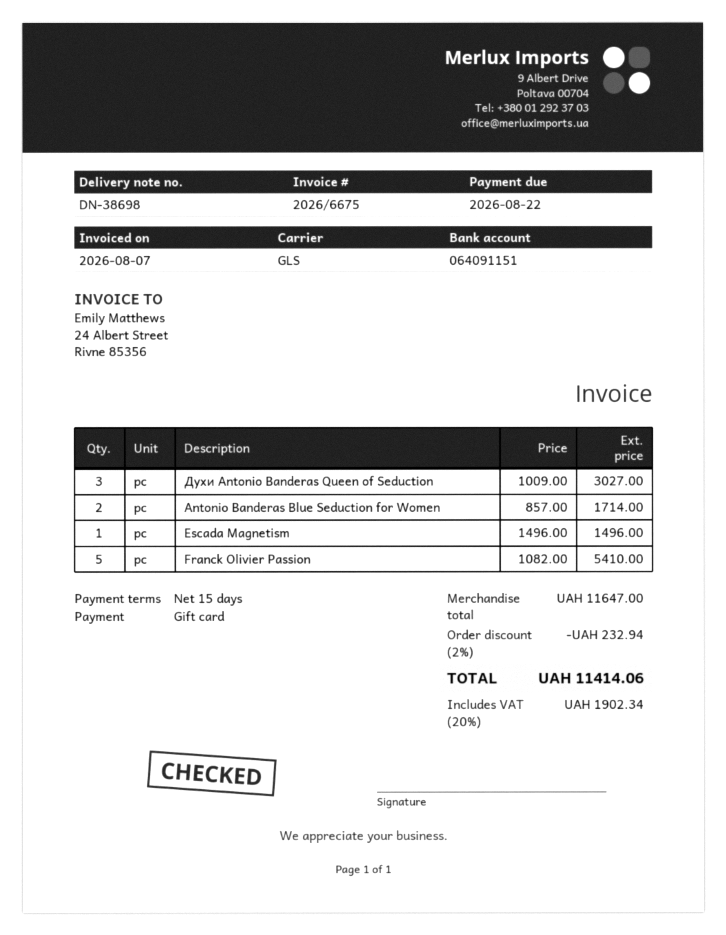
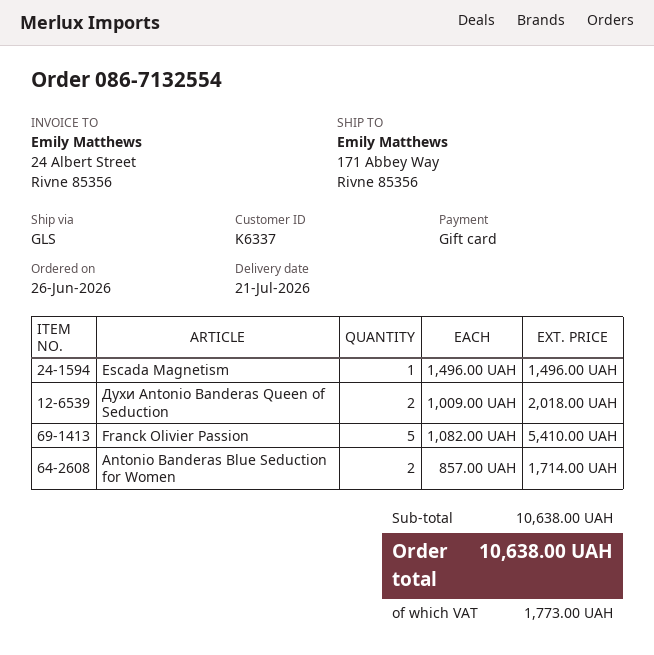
Духи Antonio Banderas Queen of Seduction: 3 x 1009.00 = 3027.00 -> 2 x 1009.00 = 2018.00
subtotal: 11647.00 -> 10638.00
discount: 2% = 232.94 -> none
tax: 1902.34 -> 1773.00
total: 11414.06 -> 10638.00

